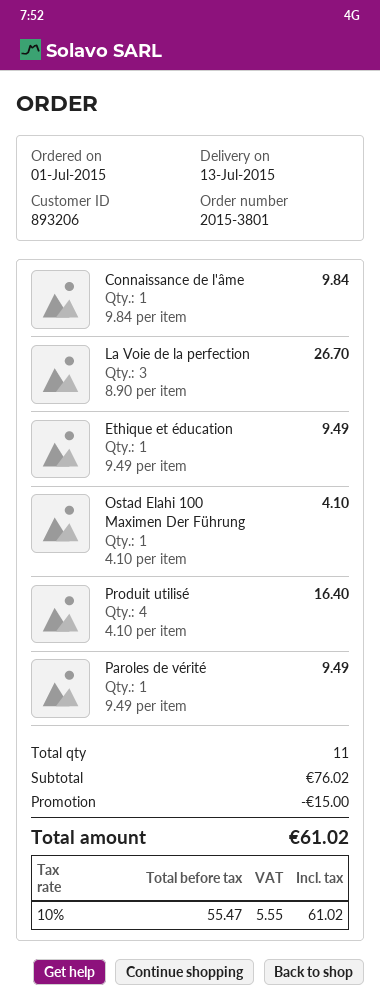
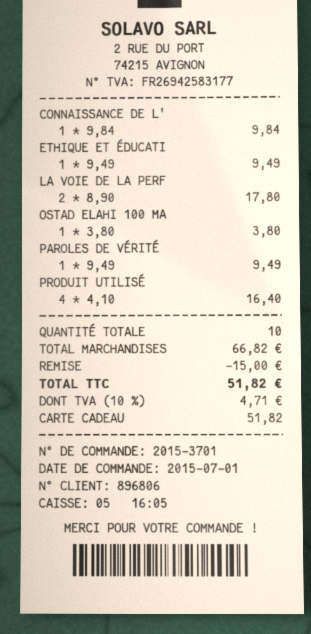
order number: 2015-3801 -> 2015-3701
customer number: 893206 -> 896806
La Voie de la perfection: 3 x 8.90 = 26.70 -> 2 x 8.90 = 17.80
Ostad Elahi 100 Maximen Der Führung: 1 x 4.10 = 4.10 -> 1 x 3.80 = 3.80
total quantity: 11 -> 10
subtotal: 76.02 -> 66.82
tax: 10% = 5.55 -> 10% = 4.71
total: 61.02 -> 51.82

